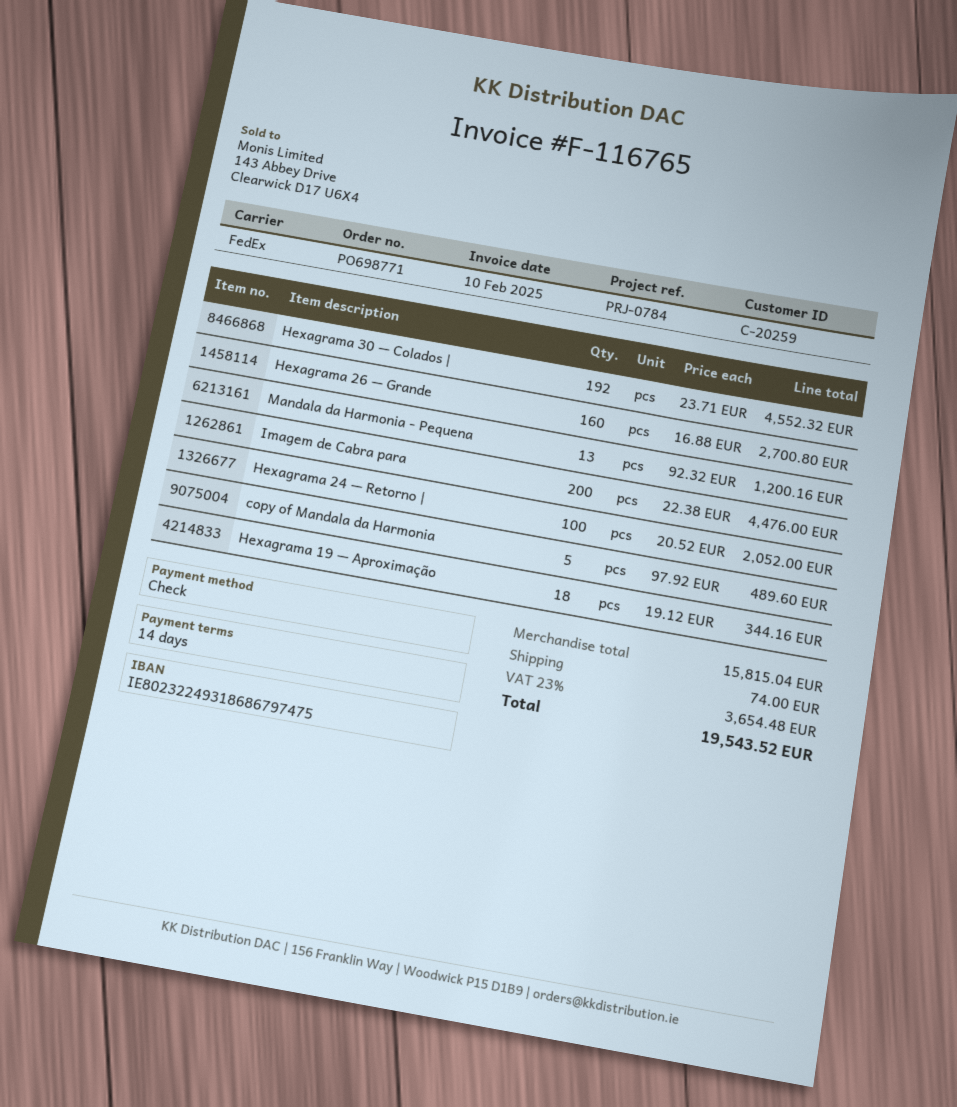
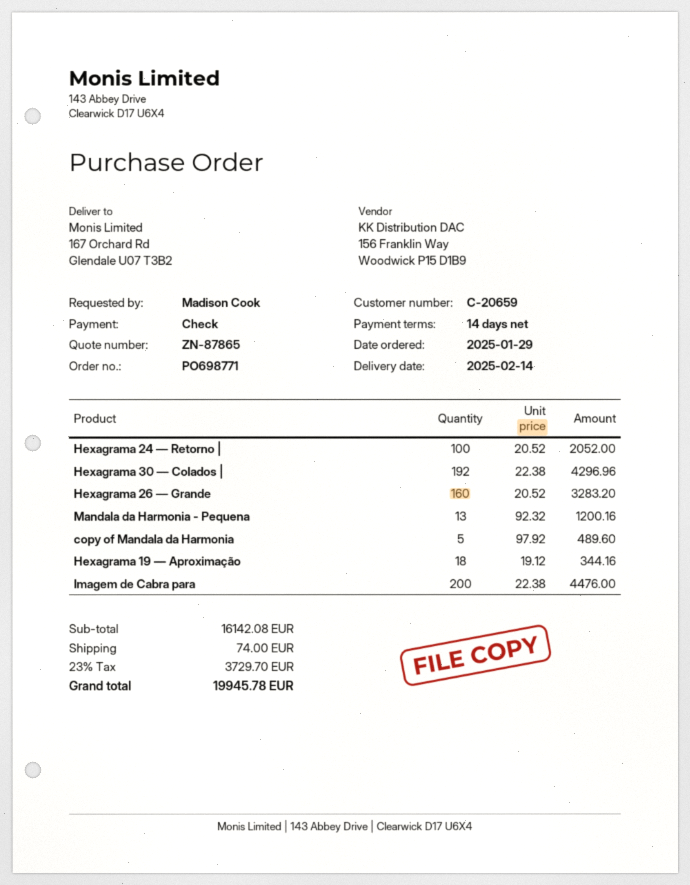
customer number: C-20259 -> C-20659
Hexagrama 30 — Colados |: 192 x 23.71 = 4552.32 -> 192 x 22.38 = 4296.96
Hexagrama 26 — Grande: 160 x 16.88 = 2700.80 -> 160 x 20.52 = 3283.20
subtotal: 15815.04 -> 16142.08
tax: 23% = 3654.48 -> 23% = 3729.70
total: 19543.52 -> 19945.78

